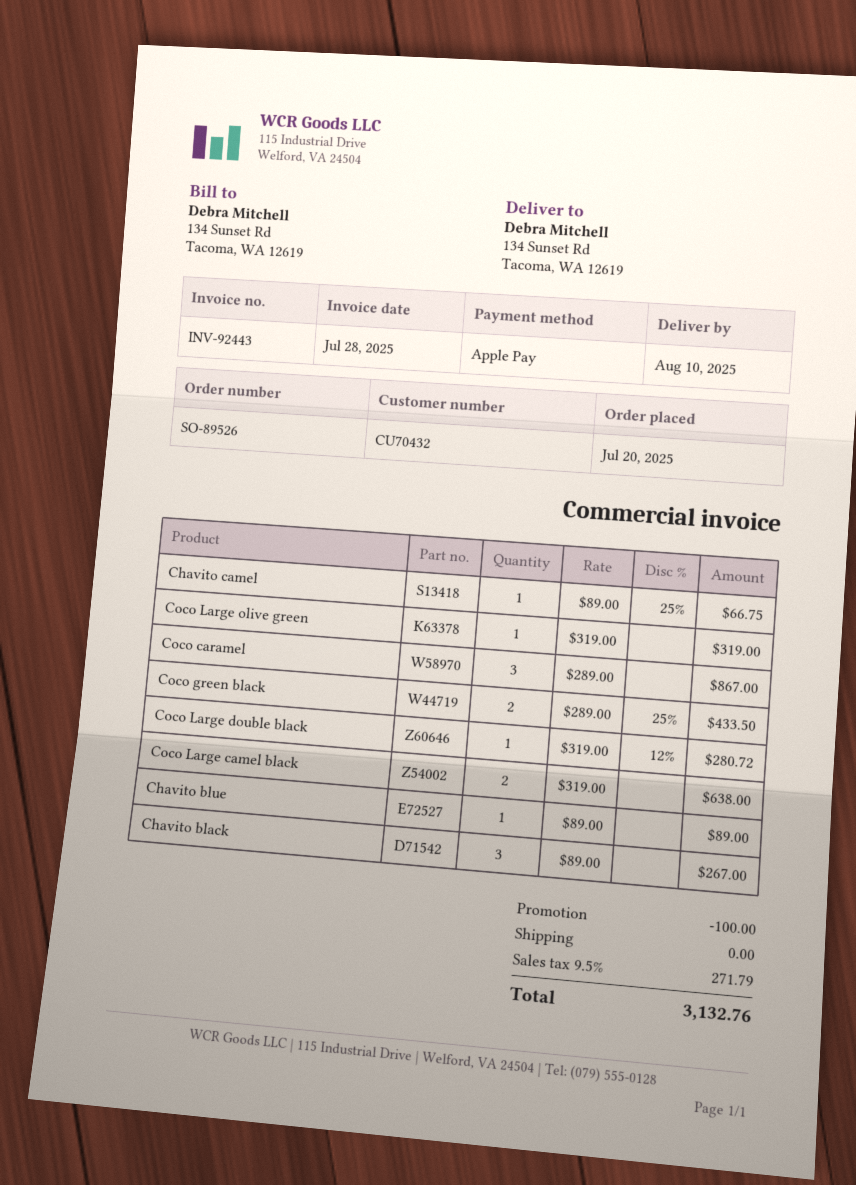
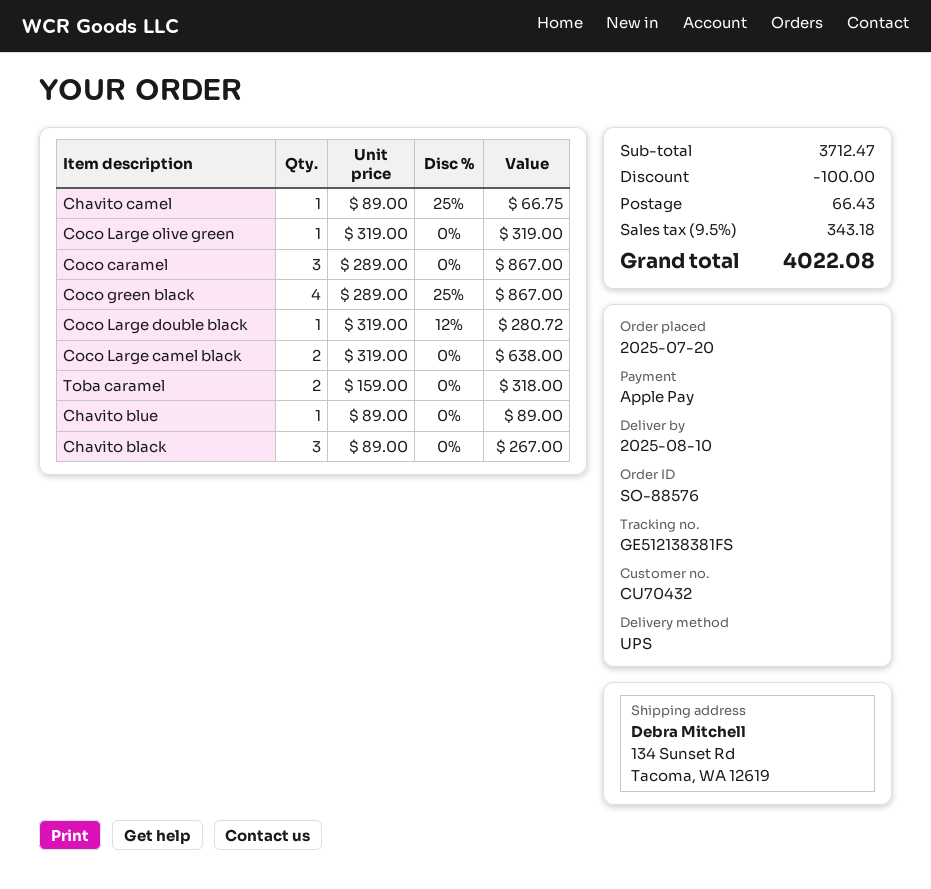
order number: SO-89526 -> SO-88576
Coco green black: 2 x 289.00 - 25% = 433.50 -> 4 x 289.00 - 25% = 867.00
Toba caramel: none -> 2 x 159.00 = 318.00
shipping: 0.00 -> 66.43
tax: 9.5% = 271.79 -> 9.5% = 343.18
total: 3132.76 -> 4022.08

